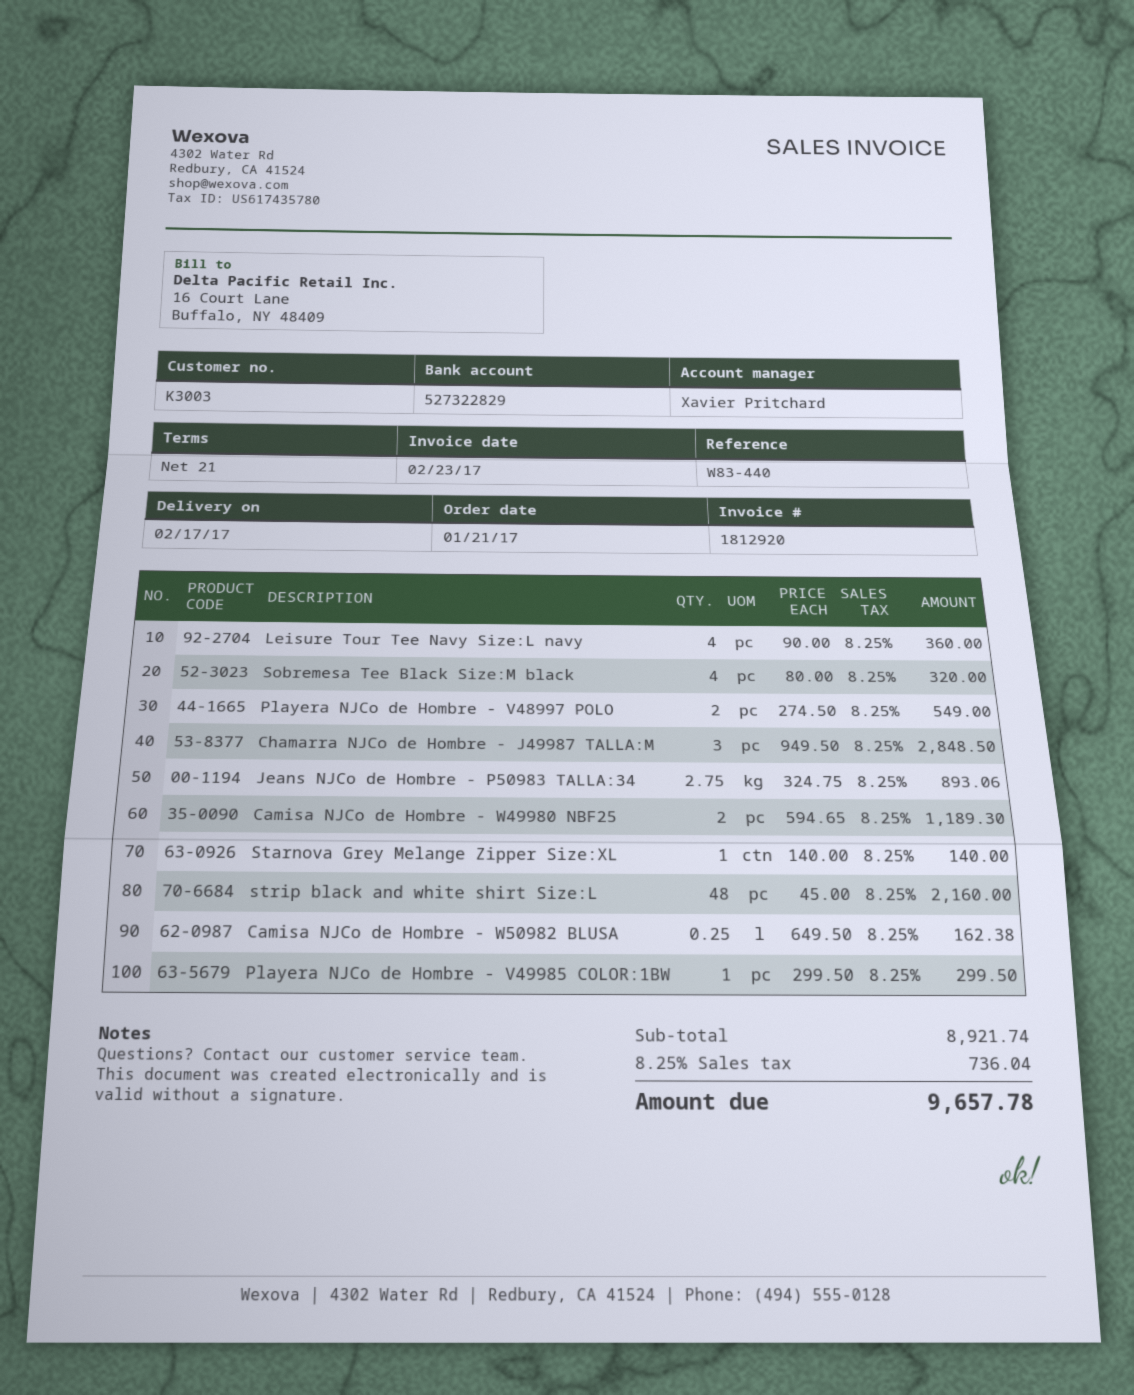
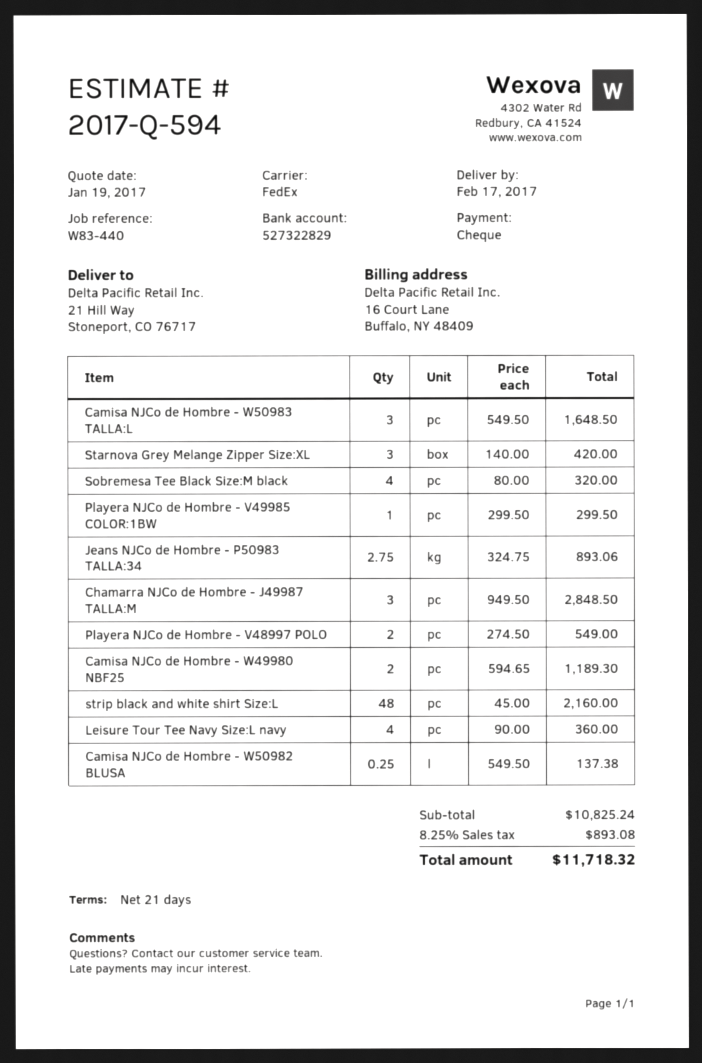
Starnova Grey Melange Zipper Size:XL: 1 x 140.00 = 140.00 -> 3 x 140.00 = 420.00
Camisa NJCo de Hombre - W50982 BLUSA: 0.25 x 649.50 = 162.38 -> 0.25 x 549.50 = 137.38
Camisa NJCo de Hombre - W50983 TALLA:L: none -> 3 x 549.50 = 1648.50
subtotal: 8921.74 -> 10825.24
tax: 8.25% = 736.04 -> 8.25% = 893.08
total: 9657.78 -> 11718.32

